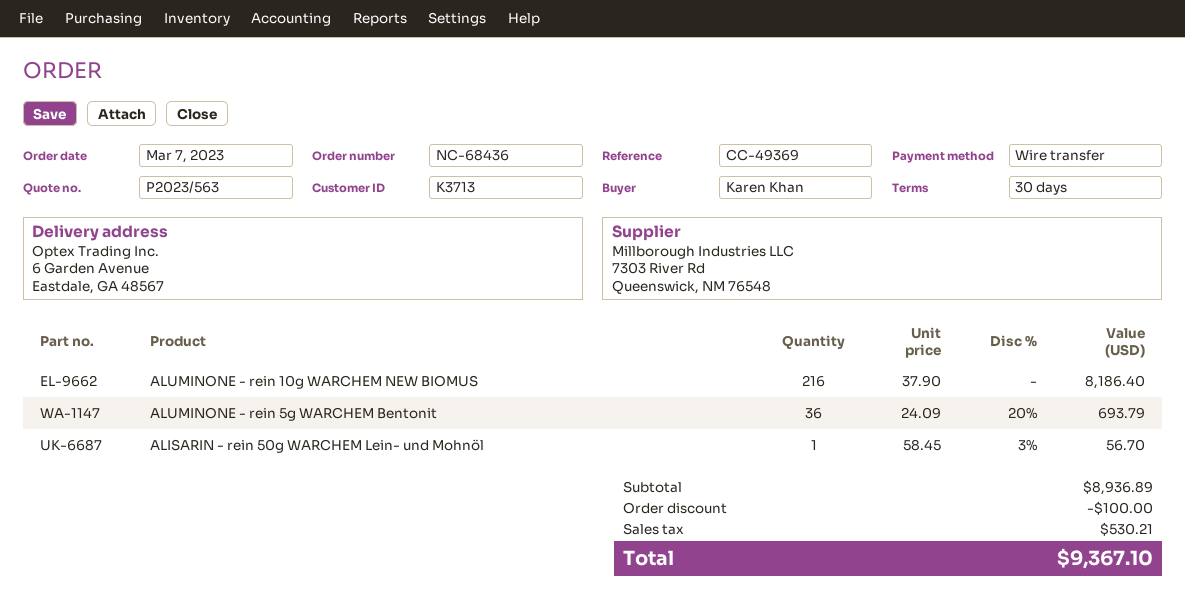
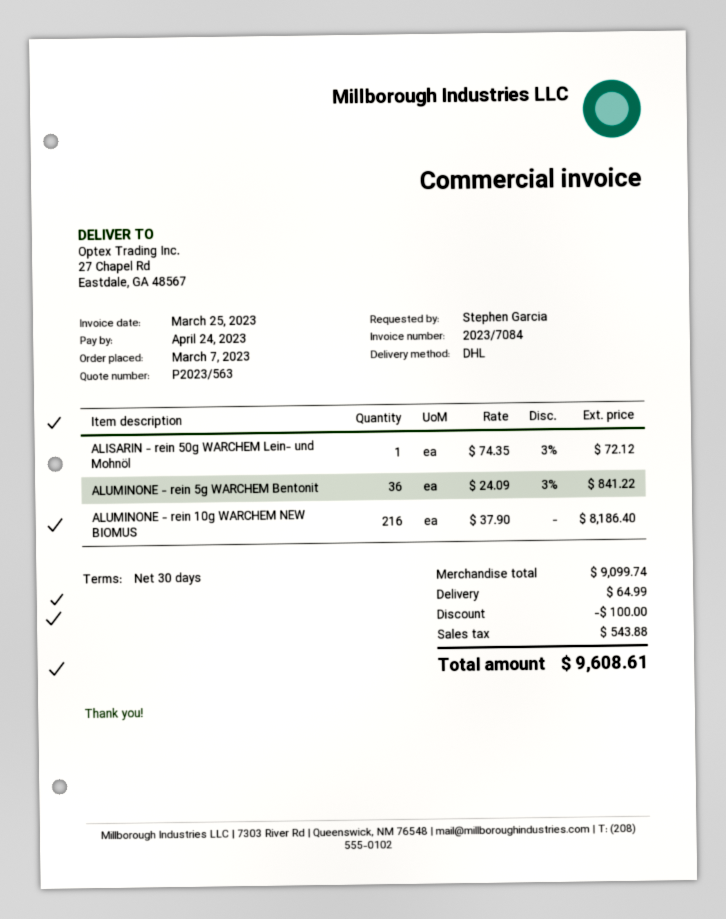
ordered by: Karen Khan -> Stephen Garcia
ship to: 6 Garden Avenue, Eastdale, GA 48567 -> 27 Chapel Rd, Eastdale, GA 48567
ALUMINONE - rein 5g WARCHEM Bentonit: 36 x 24.09 - 20% = 693.79 -> 36 x 24.09 - 3% = 841.22
ALISARIN - rein 50g WARCHEM Lein- und Mohnöl: 1 x 58.45 - 3% = 56.70 -> 1 x 74.35 - 3% = 72.12
subtotal: 8936.89 -> 9099.74
shipping: none -> 64.99
tax: 530.21 -> 543.88
total: 9367.10 -> 9608.61

